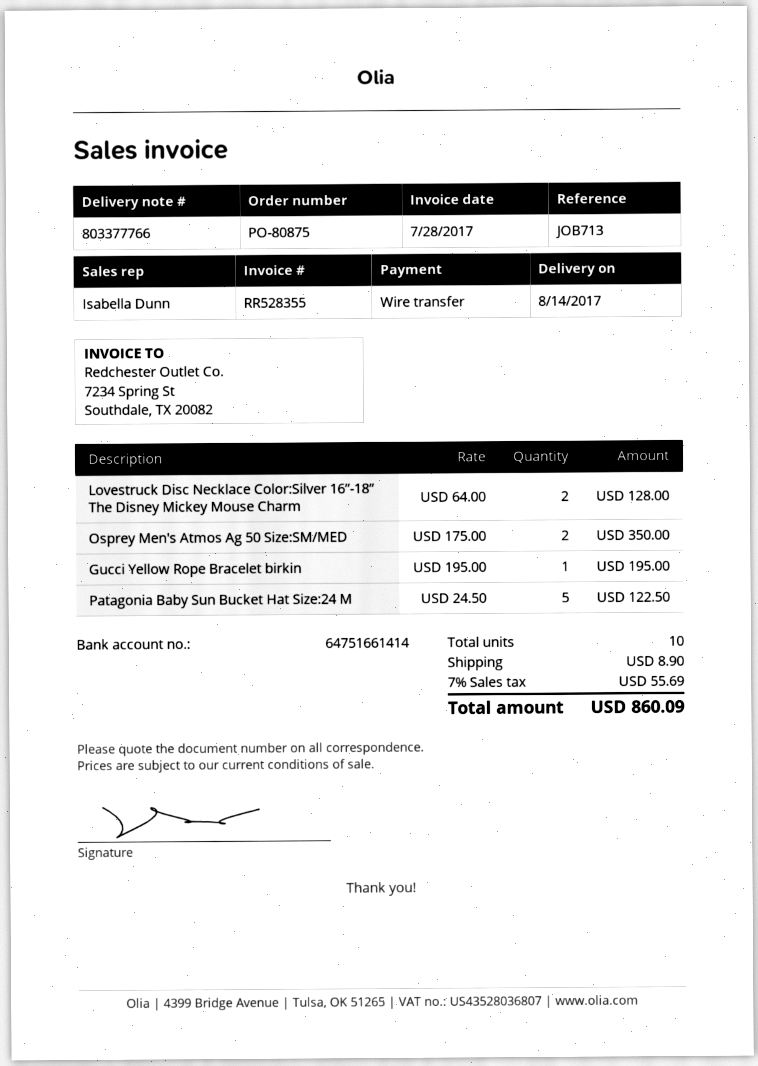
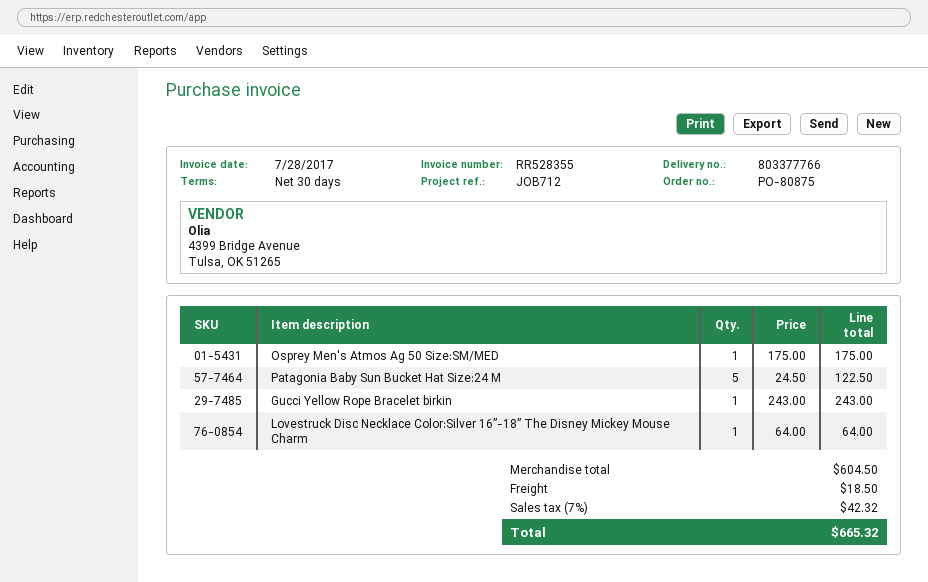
reference: JOB713 -> JOB712
Lovestruck Disc Necklace Color:Silver 16”-18” The Disney Mickey Mouse Charm: 2 x 64.00 = 128.00 -> 1 x 64.00 = 64.00
Osprey Men's Atmos Ag 50 Size:SM/MED: 2 x 175.00 = 350.00 -> 1 x 175.00 = 175.00
Gucci Yellow Rope Bracelet birkin: 1 x 195.00 = 195.00 -> 1 x 243.00 = 243.00
shipping: 8.90 -> 18.50
tax: 7% = 55.69 -> 7% = 42.32
total: 860.09 -> 665.32

